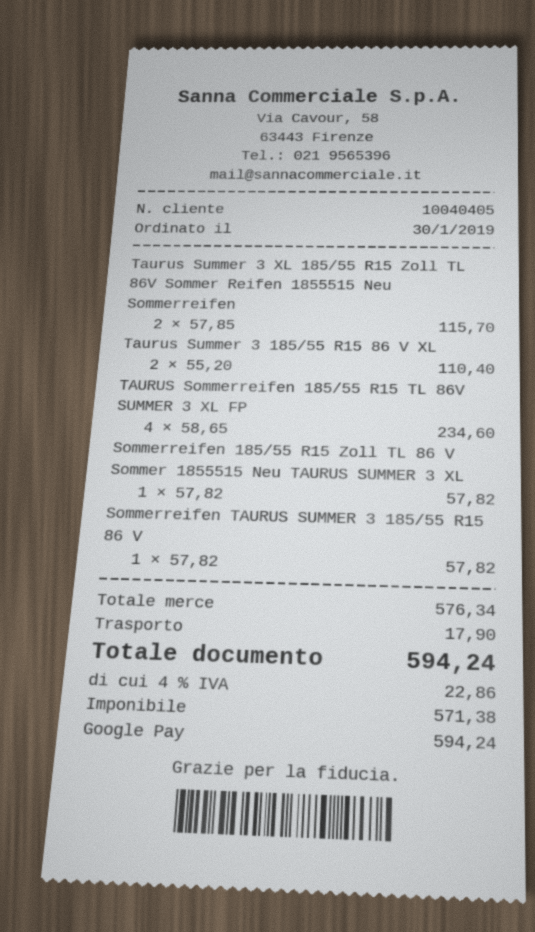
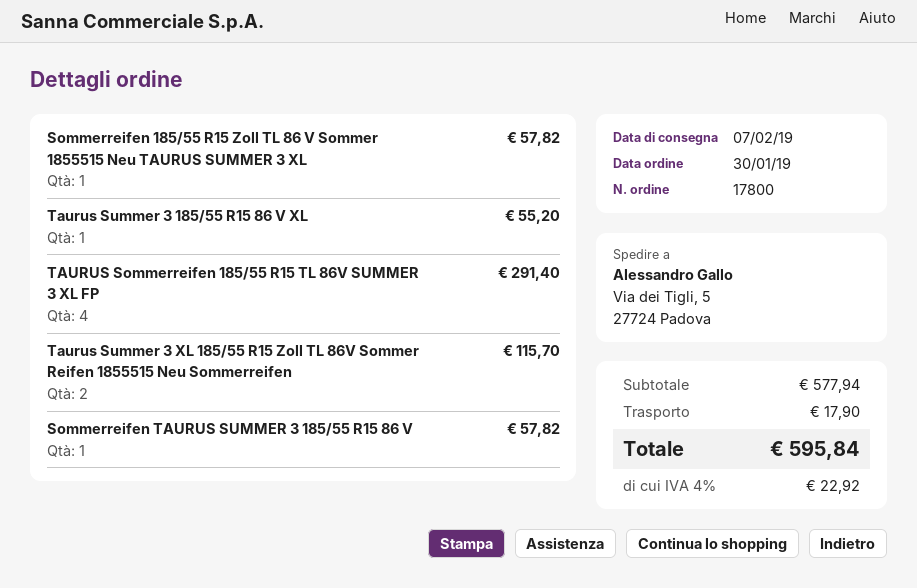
Taurus Summer 3 185/55 R15 86 V XL: 2 for 110.40 -> 1 for 55.20
TAURUS Sommerreifen 185/55 R15 TL 86V SUMMER 3 XL FP: 4 for 234.60 -> 4 for 291.40
subtotal: 576.34 -> 577.94
tax: 4% = 22.86 -> 4% = 22.92
total: 594.24 -> 595.84

